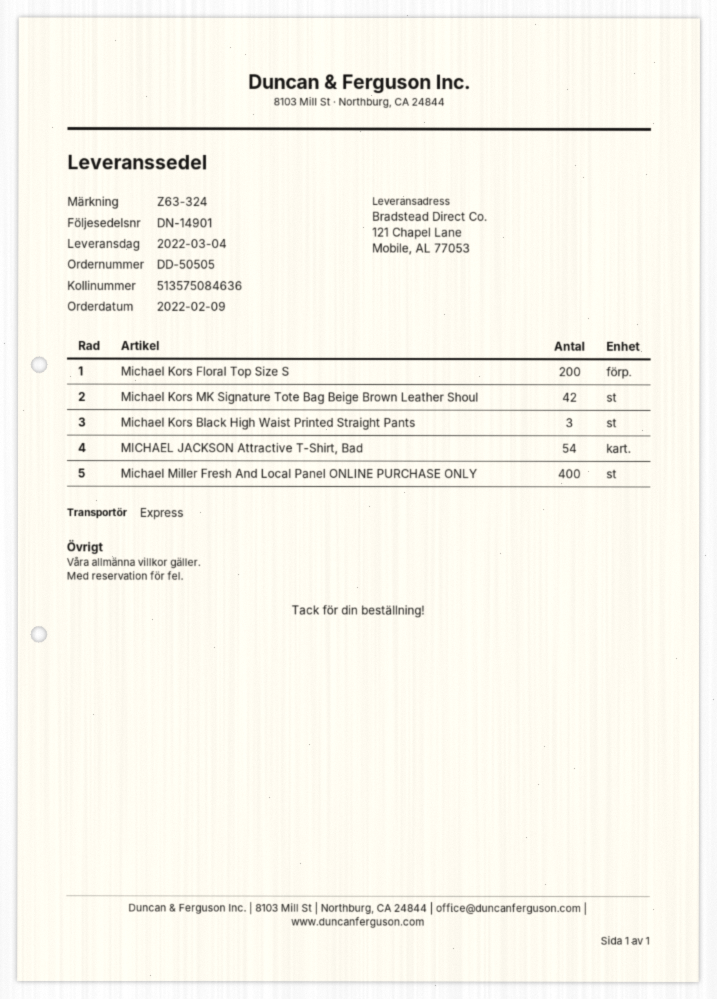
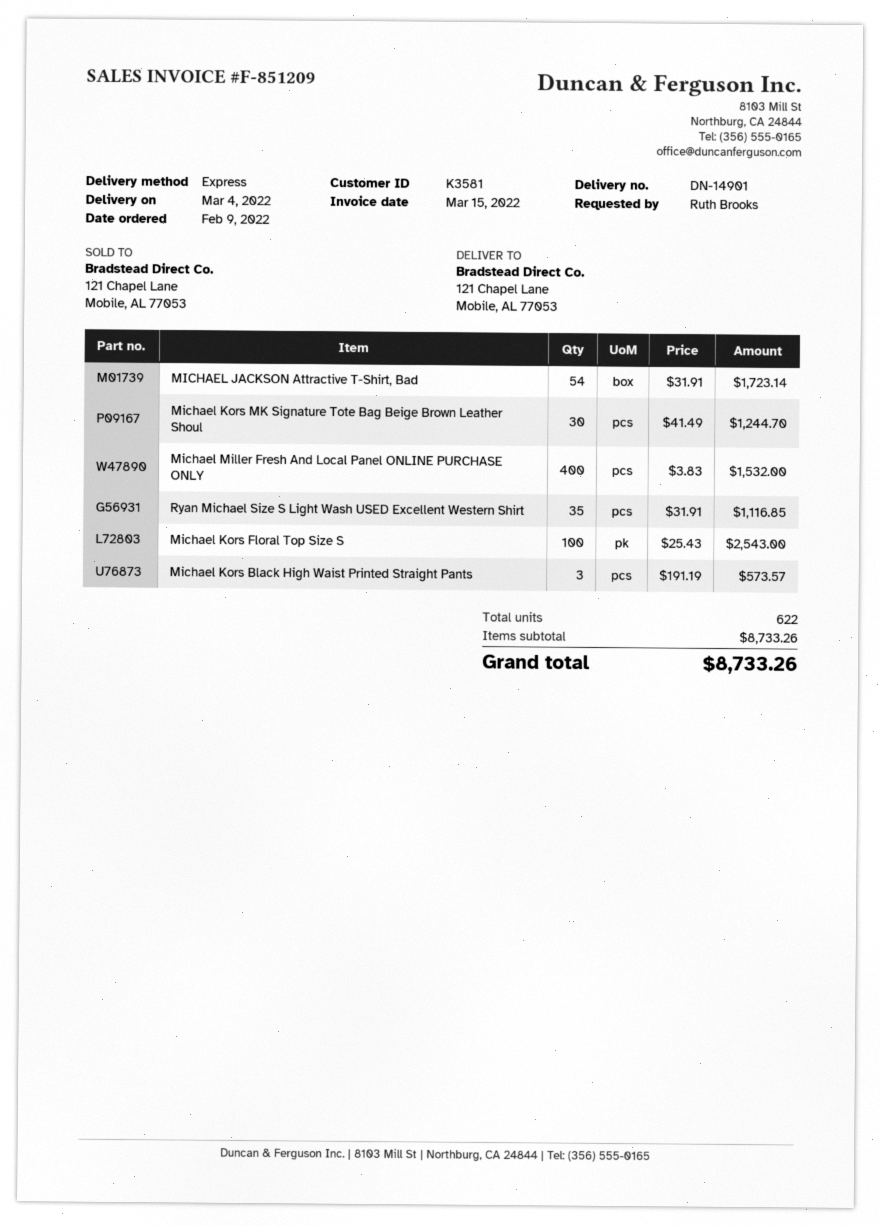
Michael Kors Floral Top Size S: 200 -> 100
Michael Kors MK Signature Tote Bag Beige Brown Leather Shoul: 42 -> 30
Ryan Michael Size S Light Wash USED Excellent Western Shirt: none -> 35

